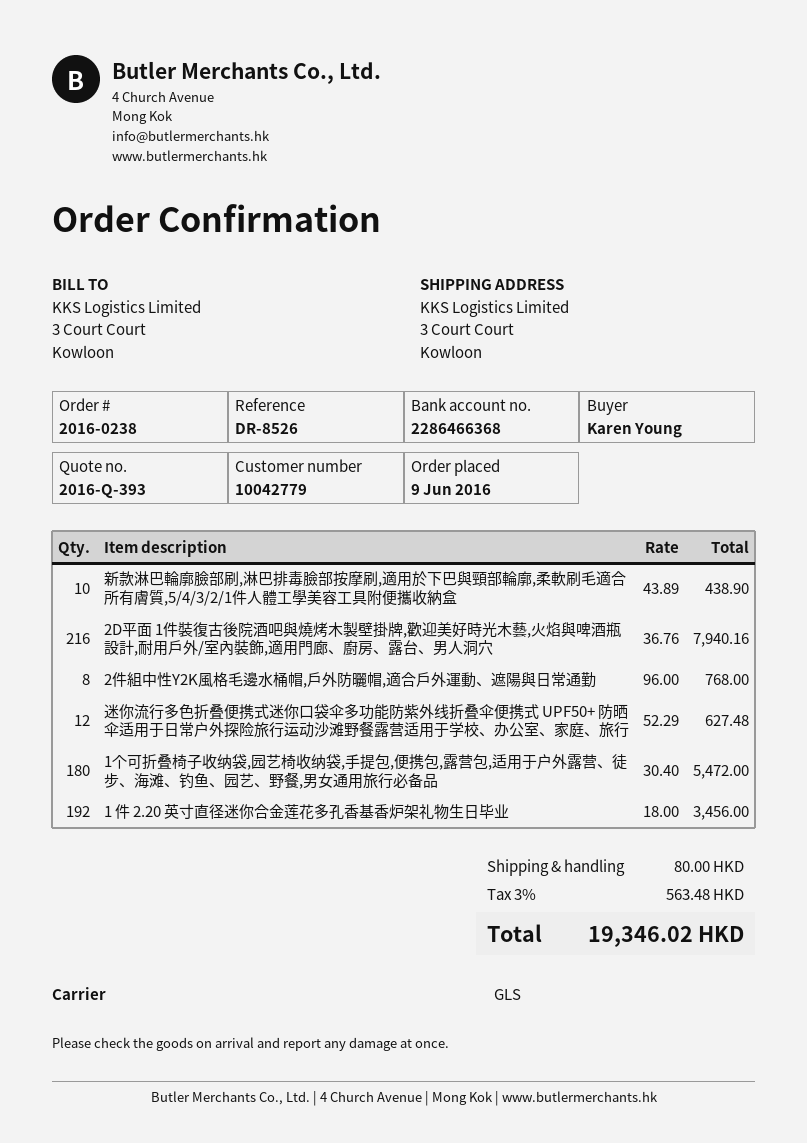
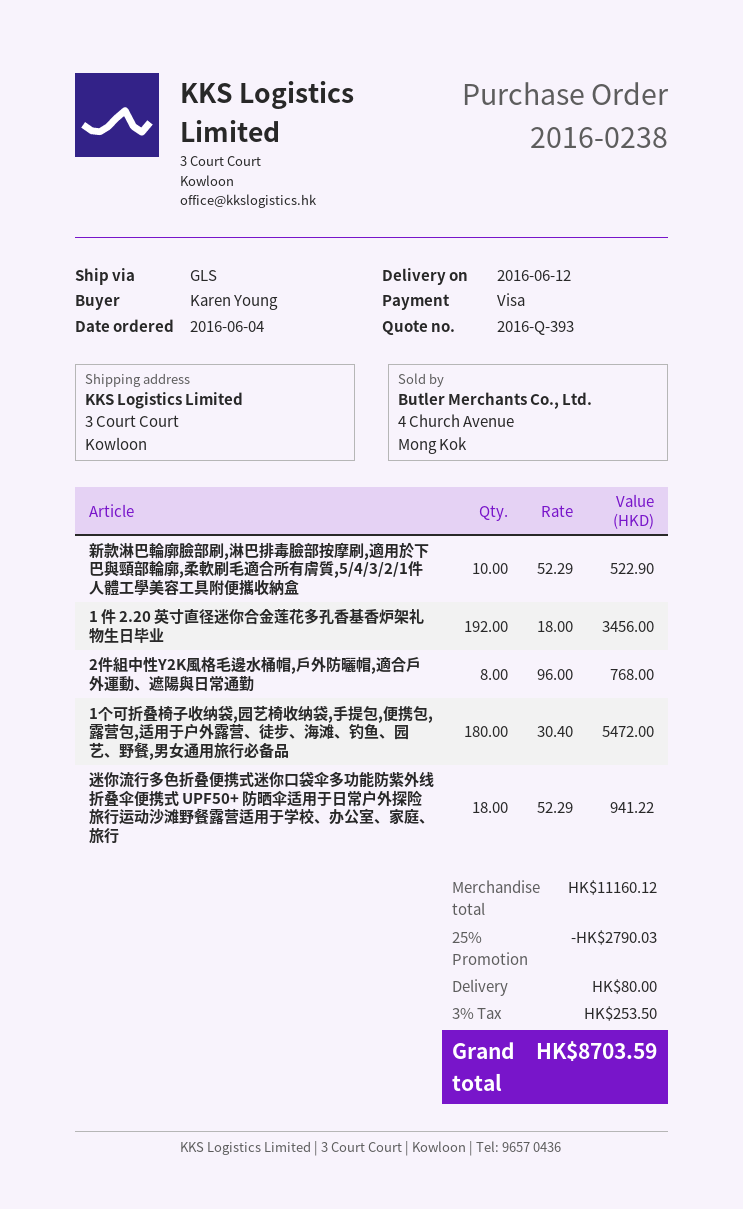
order date: 2016-06-09 -> 2016-06-04
新款淋巴輪廓臉部刷,淋巴排毒臉部按摩刷,適用於下巴與頸部輪廓,柔軟刷毛適合所有膚質,5/4/3/2/1件人體工學美容工具附便攜收納盒: 10 x 43.89 = 438.90 -> 10 x 52.29 = 522.90
2D平面 1件裝復古後院酒吧與燒烤木製壁掛牌,歡迎美好時光木藝,火焰與啤酒瓶設計,耐用戶外/室內裝飾,適用門廊、廚房、露台、男人洞穴: 216 x 36.76 = 7940.16 -> none
迷你流行多色折叠便携式迷你口袋伞多功能防紫外线折叠伞便携式 UPF50+ 防晒伞适用于日常户外探险旅行运动沙滩野餐露营适用于学校、办公室、家庭、旅行: 12 x 52.29 = 627.48 -> 18 x 52.29 = 941.22
discount: none -> 25% = 2790.03
tax: 3% = 563.48 -> 3% = 253.50
total: 19346.02 -> 8703.59

